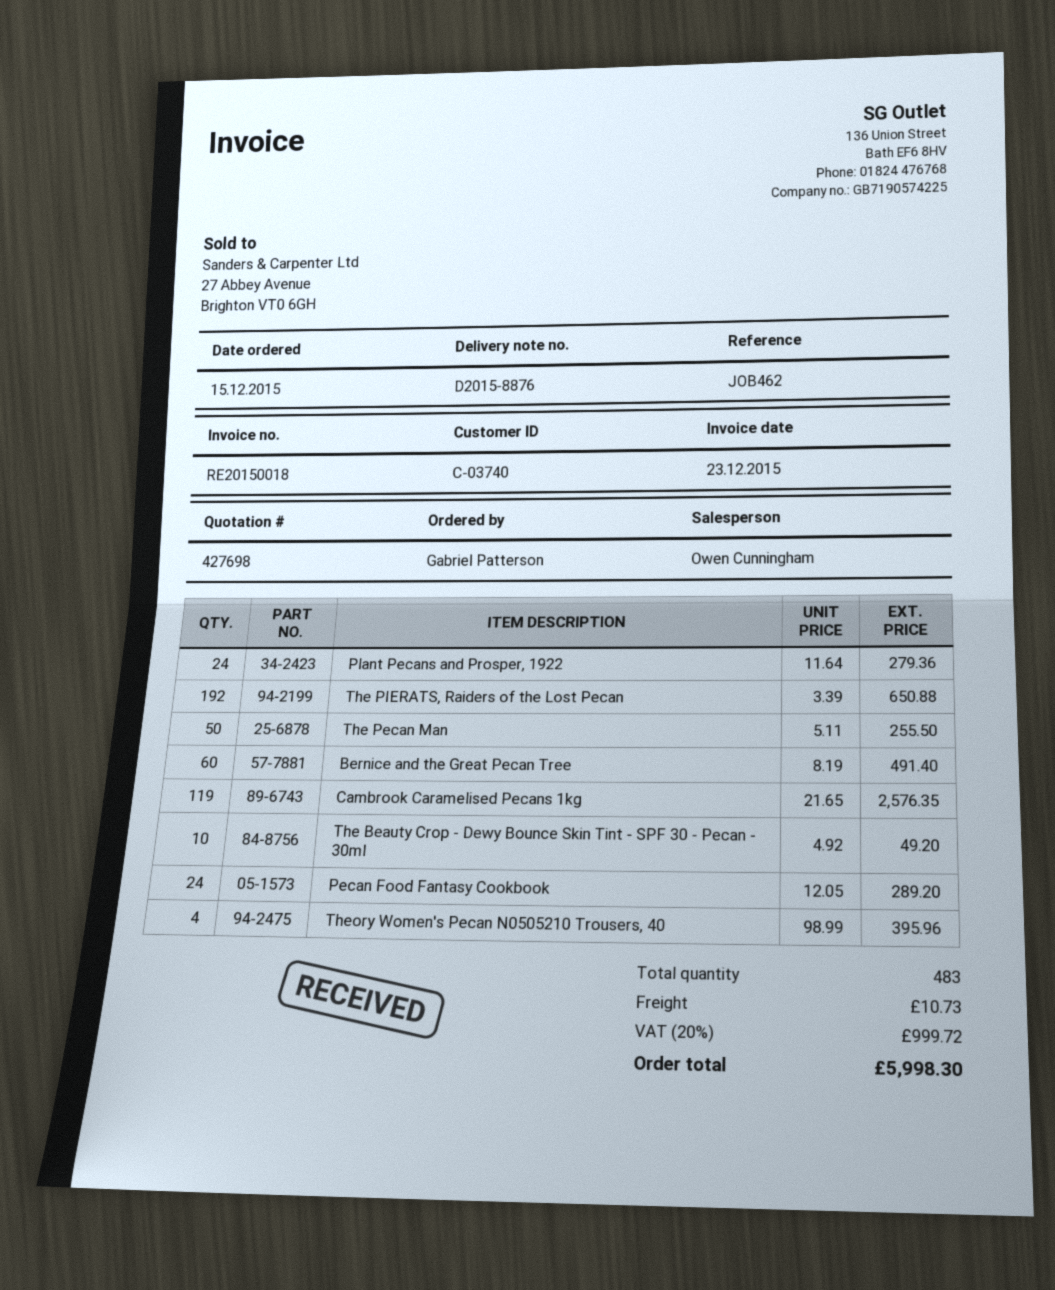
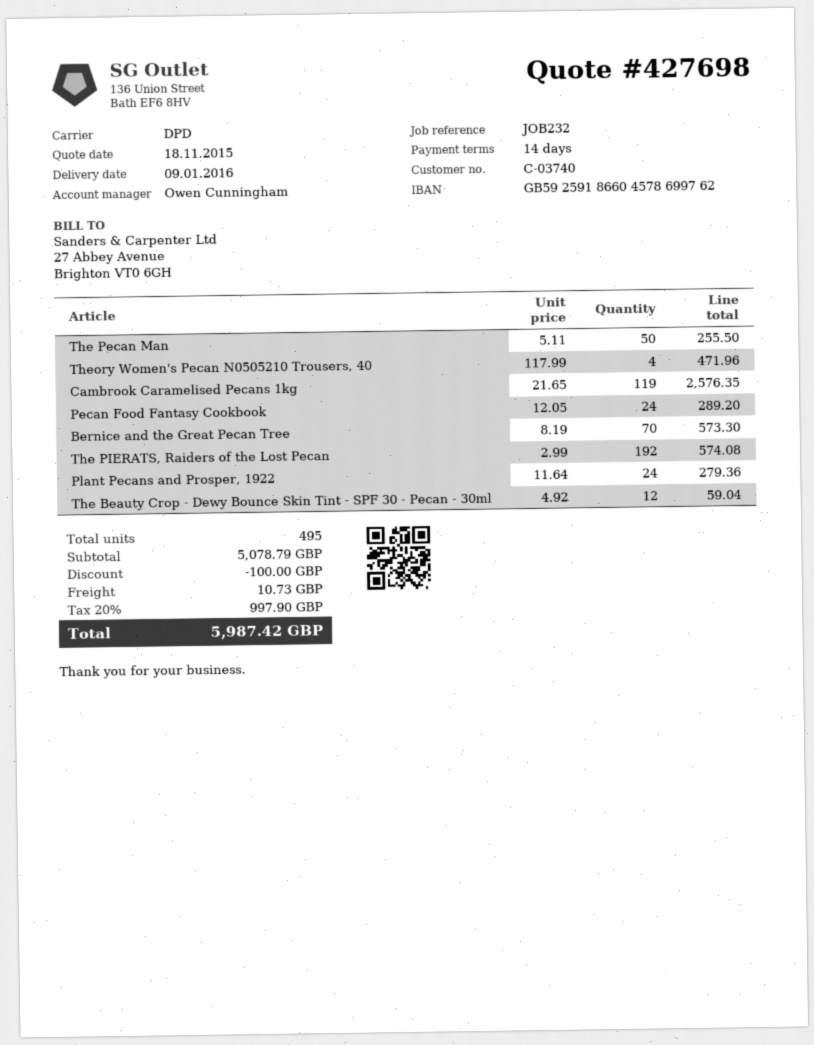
reference: JOB462 -> JOB232
The PIERATS, Raiders of the Lost Pecan: 192 x 3.39 = 650.88 -> 192 x 2.99 = 574.08
Bernice and the Great Pecan Tree: 60 x 8.19 = 491.40 -> 70 x 8.19 = 573.30
The Beauty Crop - Dewy Bounce Skin Tint - SPF 30 - Pecan - 30ml: 10 x 4.92 = 49.20 -> 12 x 4.92 = 59.04
Theory Women's Pecan N0505210 Trousers, 40: 4 x 98.99 = 395.96 -> 4 x 117.99 = 471.96
total quantity: 483 -> 495
discount: none -> 100.00
tax: 20% = 999.72 -> 20% = 997.90
total: 5998.30 -> 5987.42

